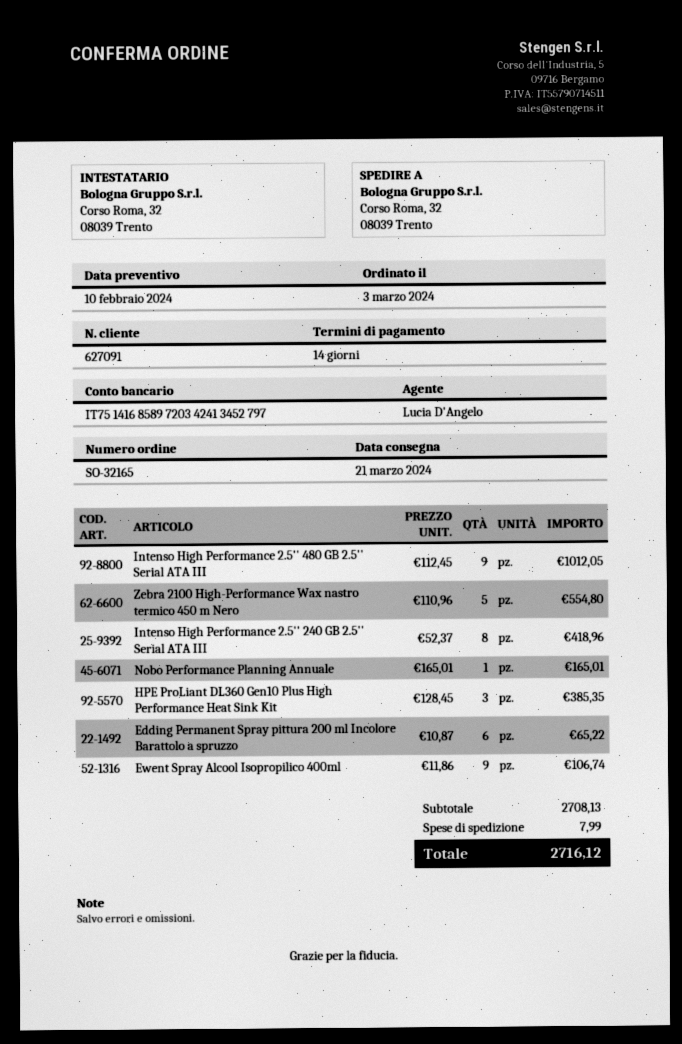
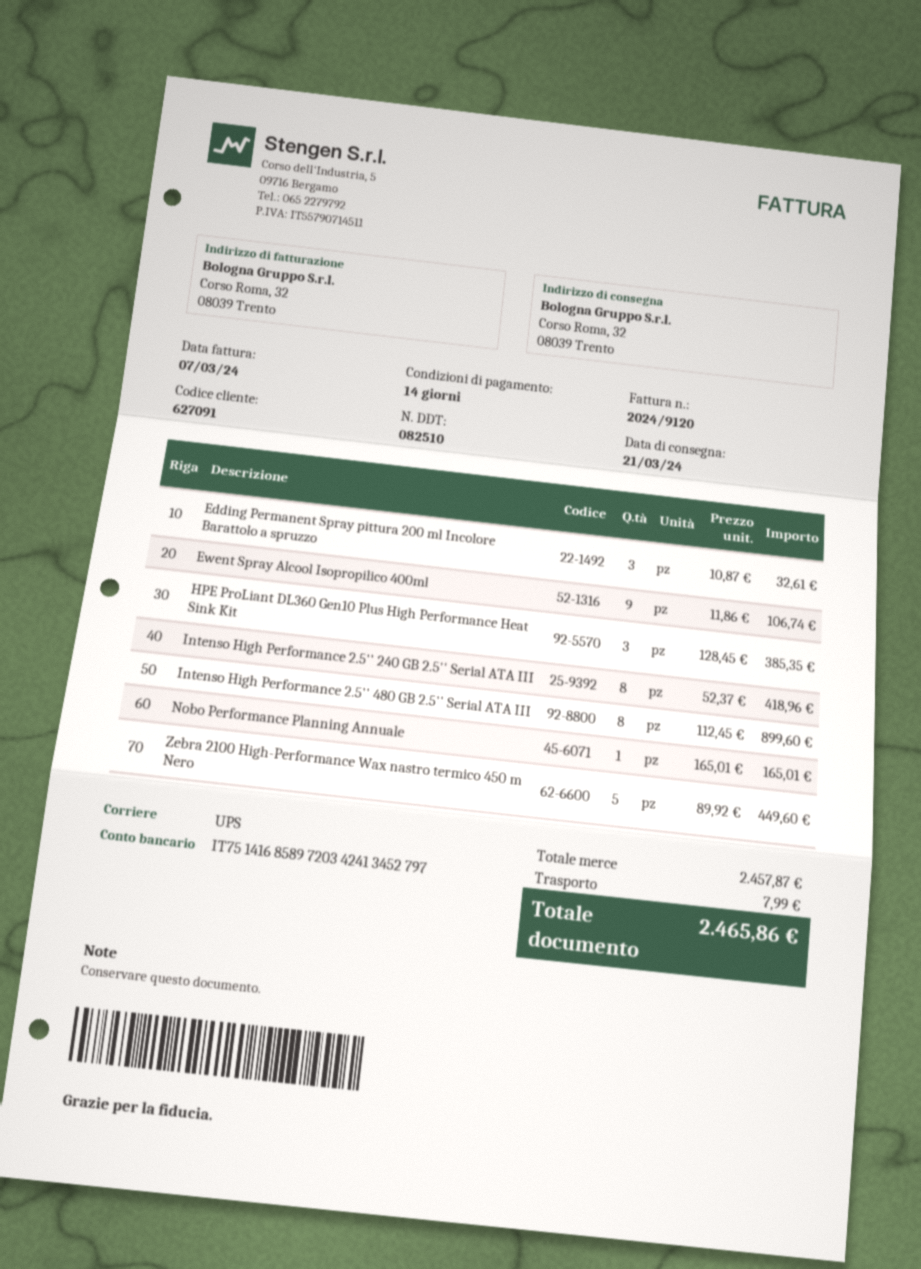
Intenso High Performance 2.5'' 480 GB 2.5'' Serial ATA III: 9 x 112.45 = 1012.05 -> 8 x 112.45 = 899.60
Zebra 2100 High-Performance Wax nastro termico 450 m Nero: 5 x 110.96 = 554.80 -> 5 x 89.92 = 449.60
Edding Permanent Spray pittura 200 ml Incolore Barattolo a spruzzo: 6 x 10.87 = 65.22 -> 3 x 10.87 = 32.61
subtotal: 2708.13 -> 2457.87
total: 2716.12 -> 2465.86

